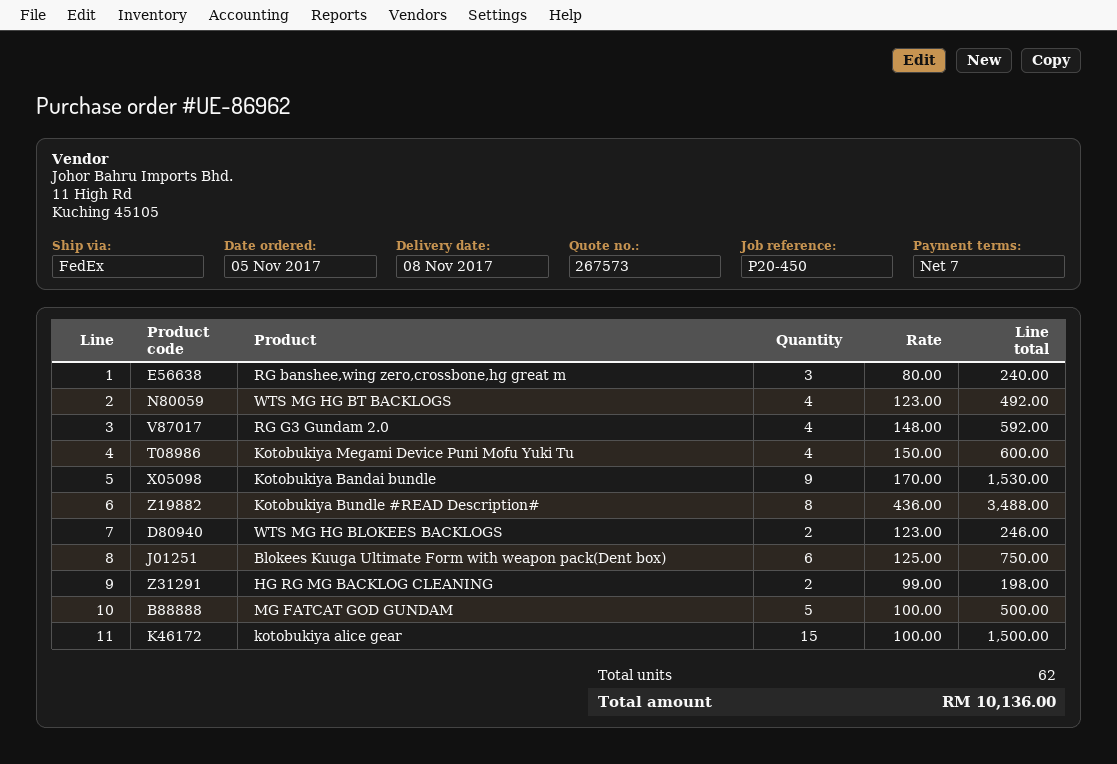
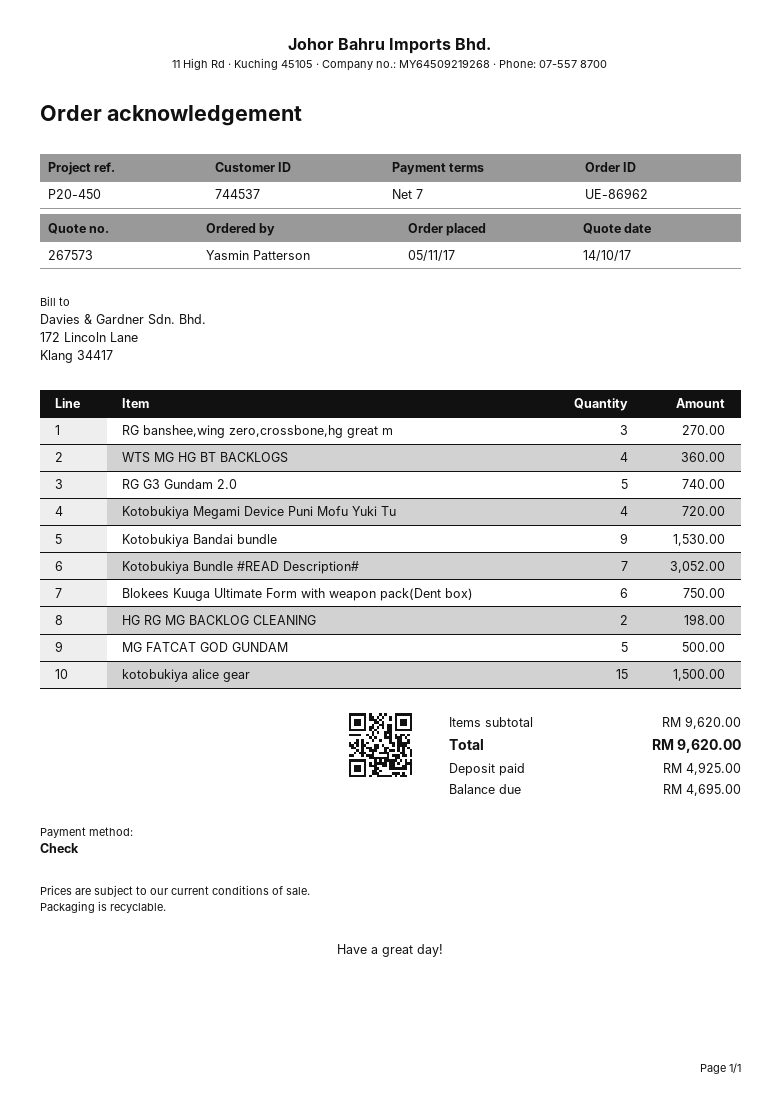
RG banshee,wing zero,crossbone,hg great m: 3 for 240.00 -> 3 for 270.00
WTS MG HG BT BACKLOGS: 4 for 492.00 -> 4 for 360.00
RG G3 Gundam 2.0: 4 for 592.00 -> 5 for 740.00
Kotobukiya Megami Device Puni Mofu Yuki Tu: 4 for 600.00 -> 4 for 720.00
Kotobukiya Bundle #READ Description#: 8 for 3488.00 -> 7 for 3052.00
WTS MG HG BLOKEES BACKLOGS: 2 for 246.00 -> none
total: 10136.00 -> 9620.00

